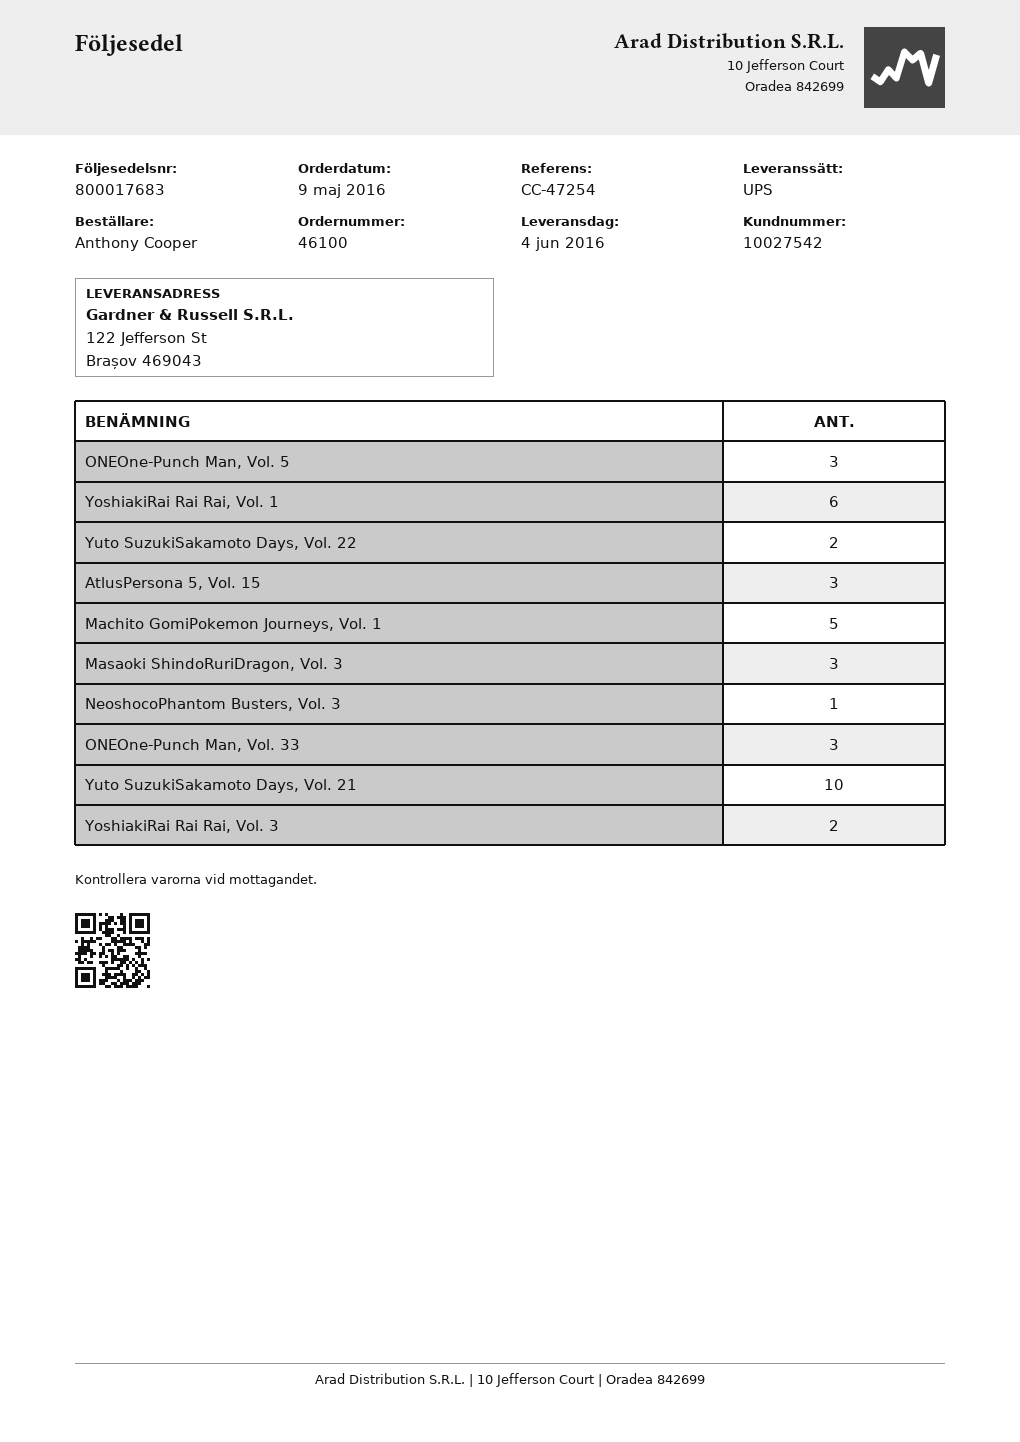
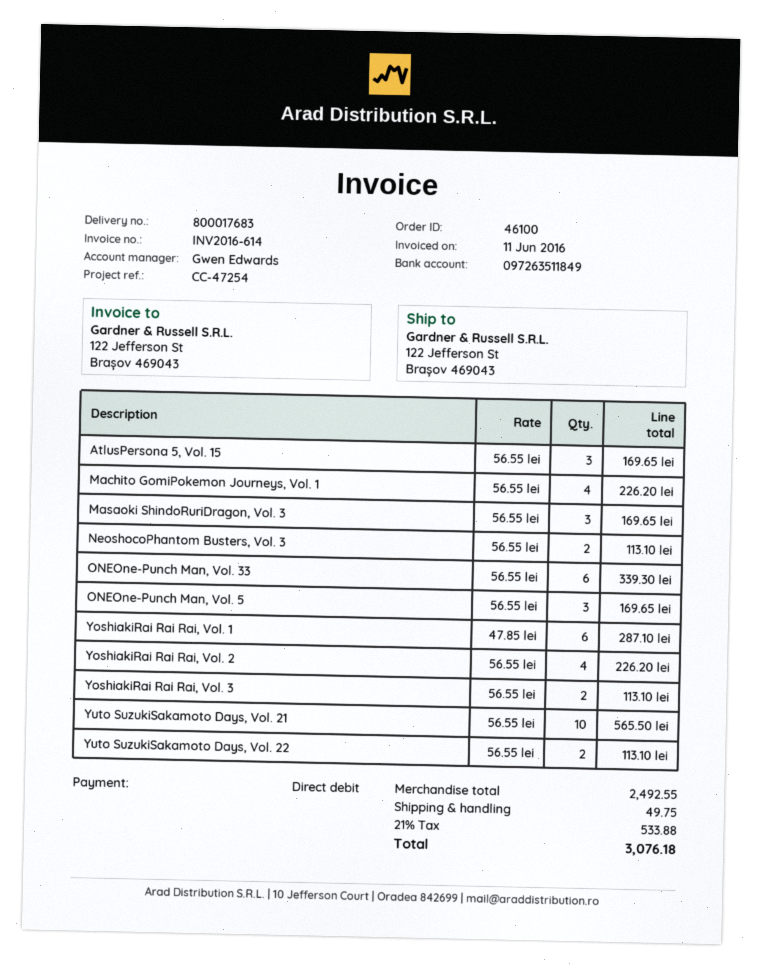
Machito GomiPokemon Journeys, Vol. 1: 5 -> 4
NeoshocoPhantom Busters, Vol. 3: 1 -> 2
ONEOne-Punch Man, Vol. 33: 3 -> 6
YoshiakiRai Rai Rai, Vol. 2: none -> 4

